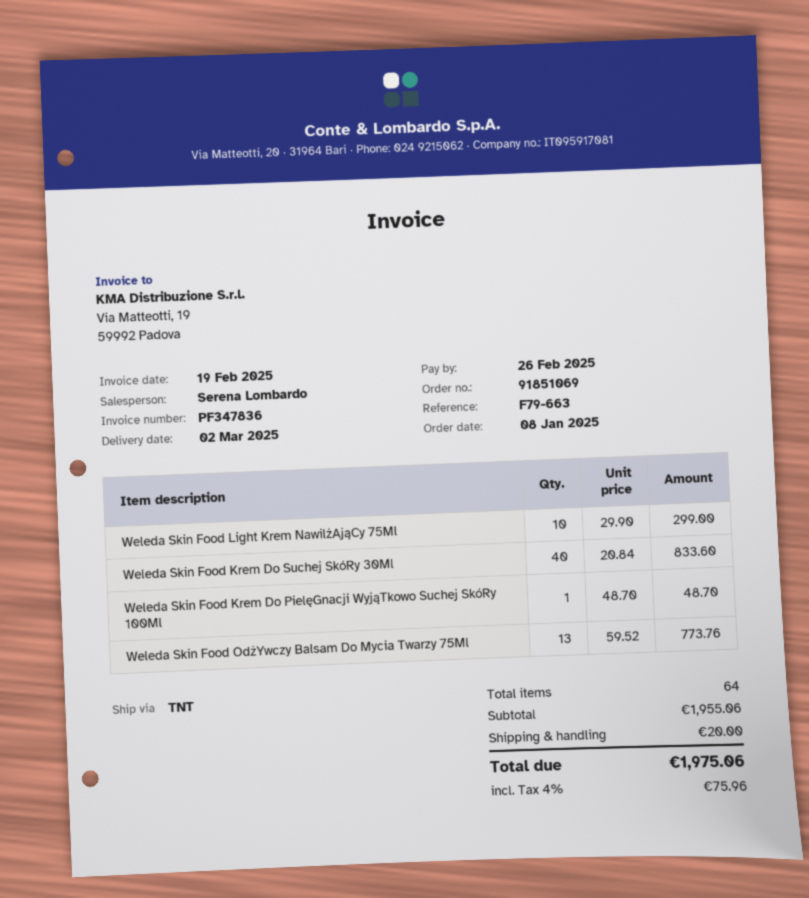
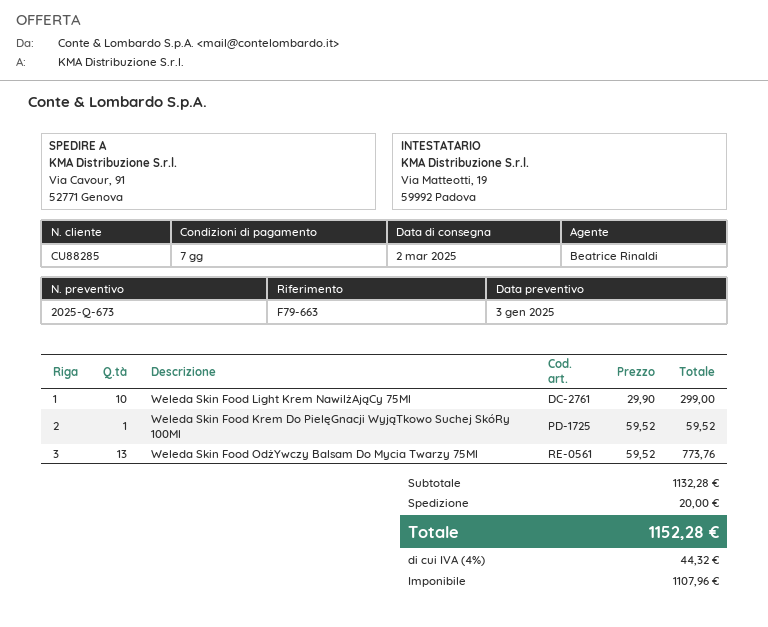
sales rep: Serena Lombardo -> Beatrice Rinaldi
Weleda Skin Food Krem Do Suchej SkóRy 30Ml: 40 x 20.84 = 833.60 -> none
Weleda Skin Food Krem Do PielęGnacji WyjąTkowo Suchej SkóRy 100Ml: 1 x 48.70 = 48.70 -> 1 x 59.52 = 59.52
subtotal: 1955.06 -> 1132.28
tax: 4% = 75.96 -> 4% = 44.32
total: 1975.06 -> 1152.28

